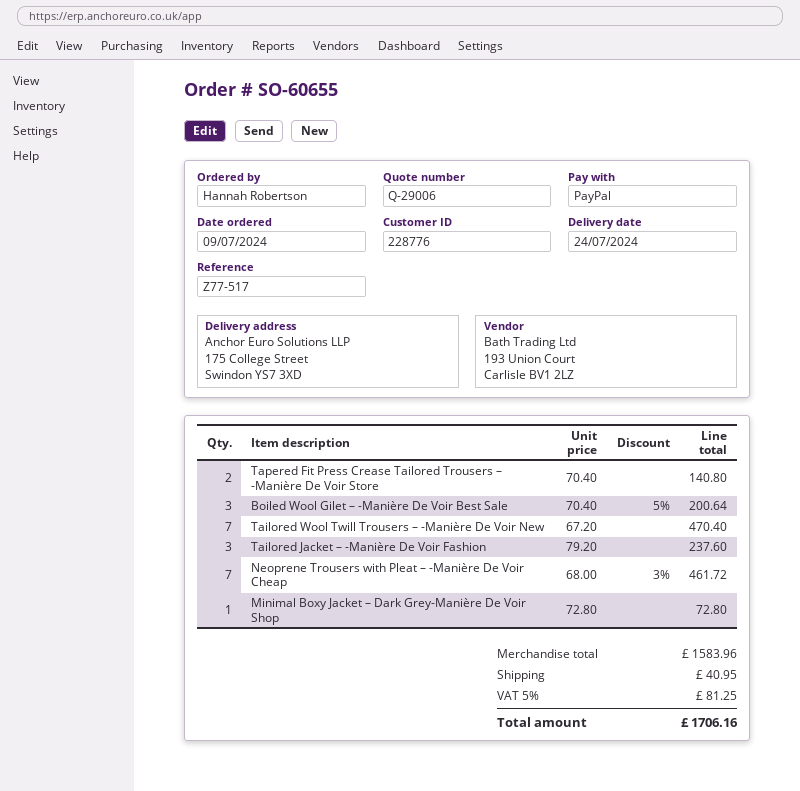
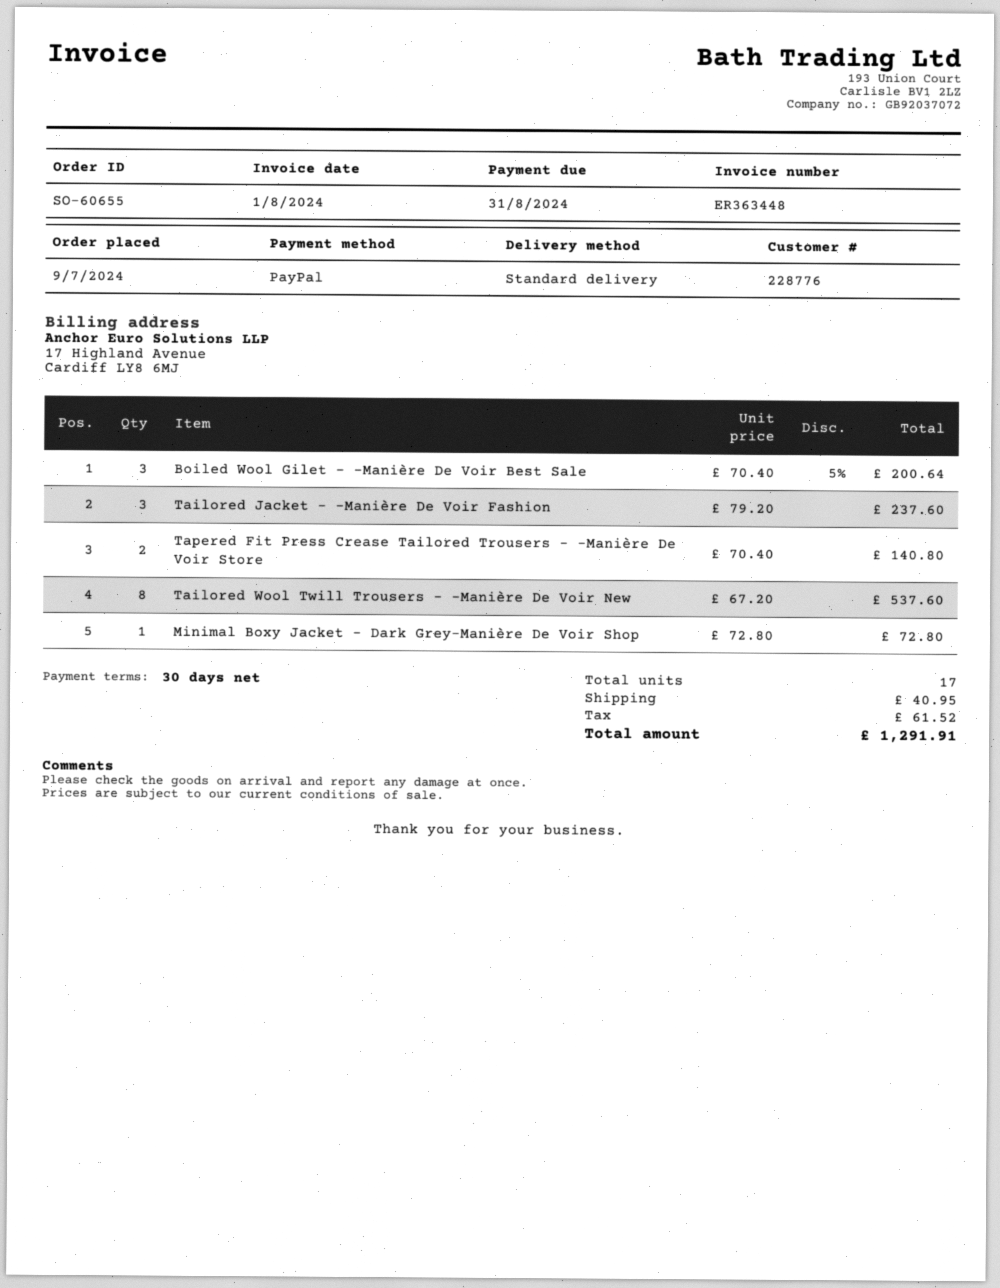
Tailored Wool Twill Trousers – -Manière De Voir New: 7 x 67.20 = 470.40 -> 8 x 67.20 = 537.60
Neoprene Trousers with Pleat – -Manière De Voir Cheap: 7 x 68.00 - 3% = 461.72 -> none
tax: 81.25 -> 61.52
total: 1706.16 -> 1291.91

